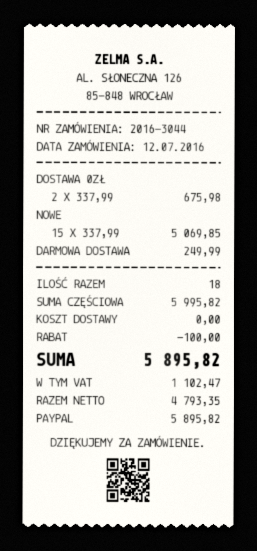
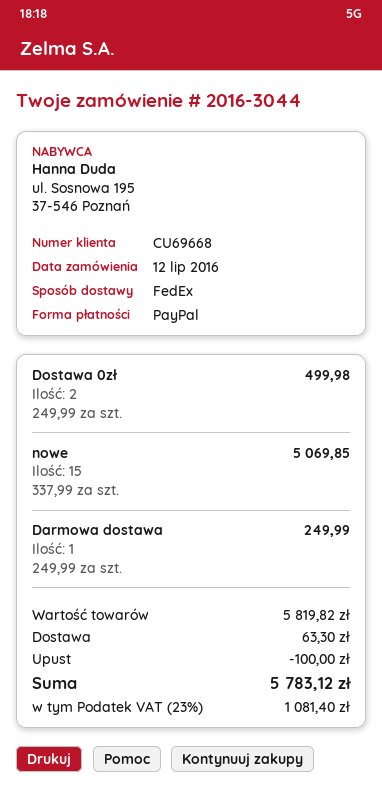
DOSTAWA 0ZŁ: 2 x 337.99 = 675.98 -> 2 x 249.99 = 499.98
subtotal: 5995.82 -> 5819.82
shipping: 0.00 -> 63.30
tax: 1102.47 -> 1081.40
total: 5895.82 -> 5783.12

